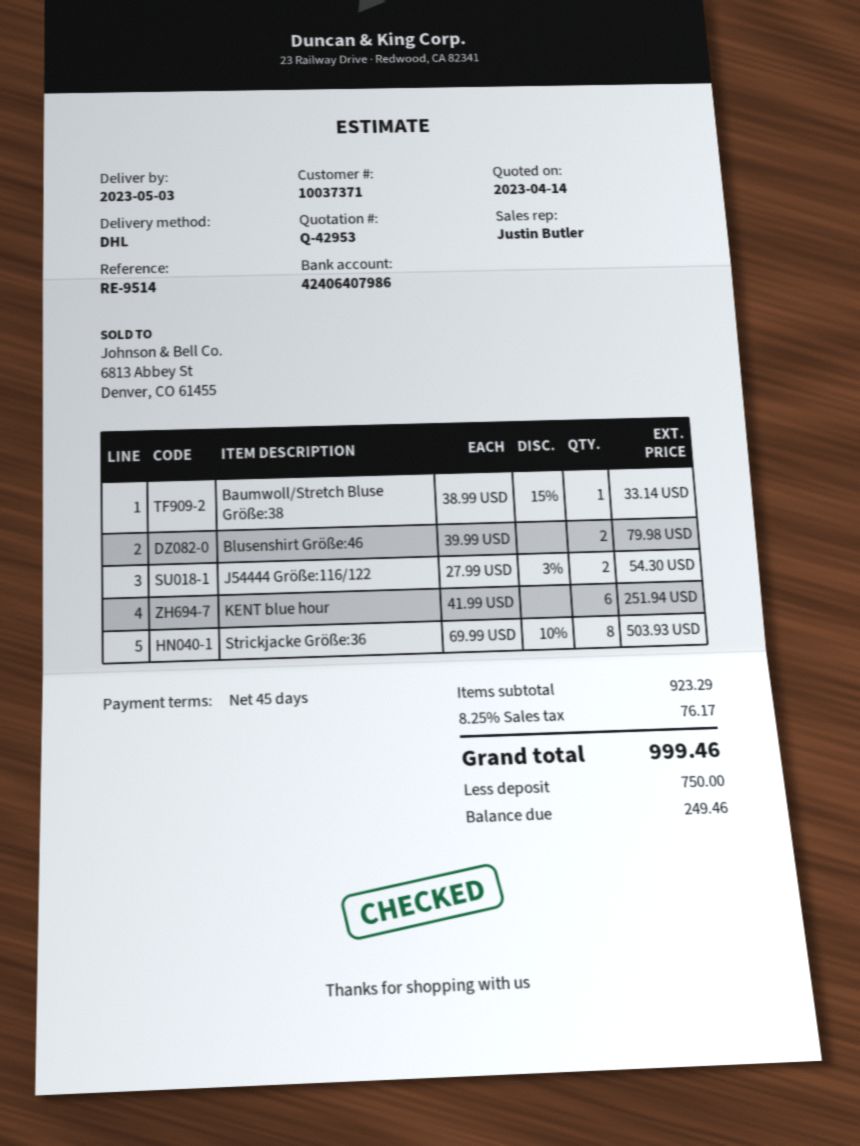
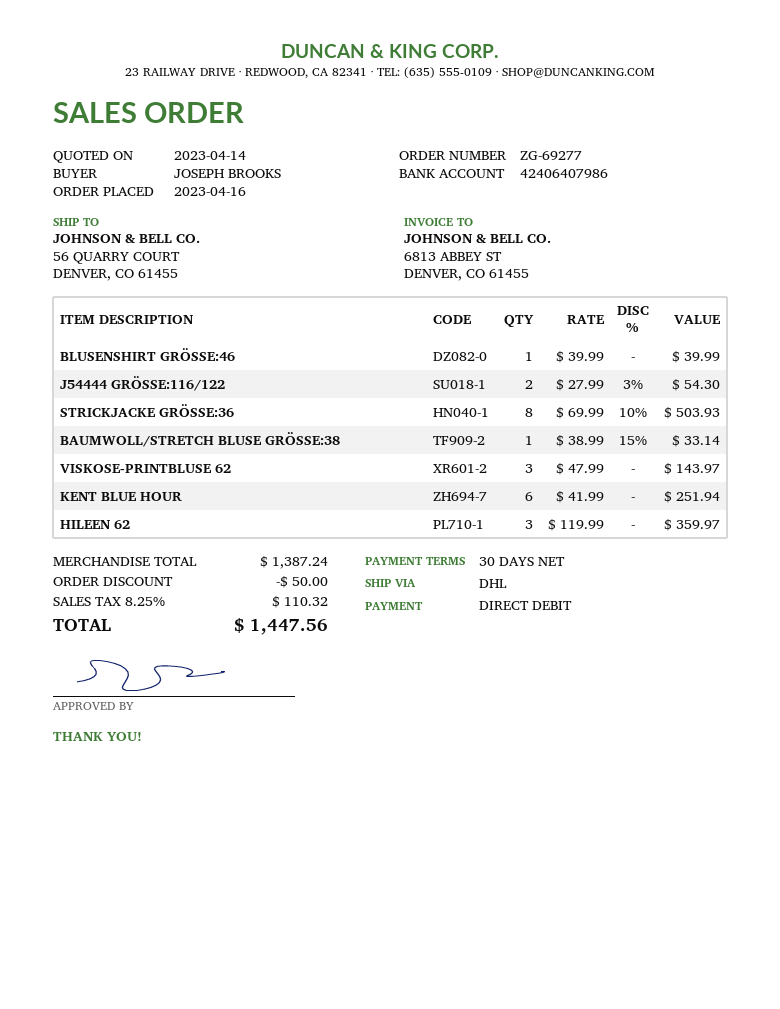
payment terms: 45 days -> 30 days
Blusenshirt Größe:46: 2 x 39.99 = 79.98 -> 1 x 39.99 = 39.99
VISKOSE-PRINTBLUSE 62: none -> 3 x 47.99 = 143.97
HILEEN 62: none -> 3 x 119.99 = 359.97
subtotal: 923.29 -> 1387.24
discount: none -> 50.00
tax: 8.25% = 76.17 -> 8.25% = 110.32
total: 999.46 -> 1447.56

